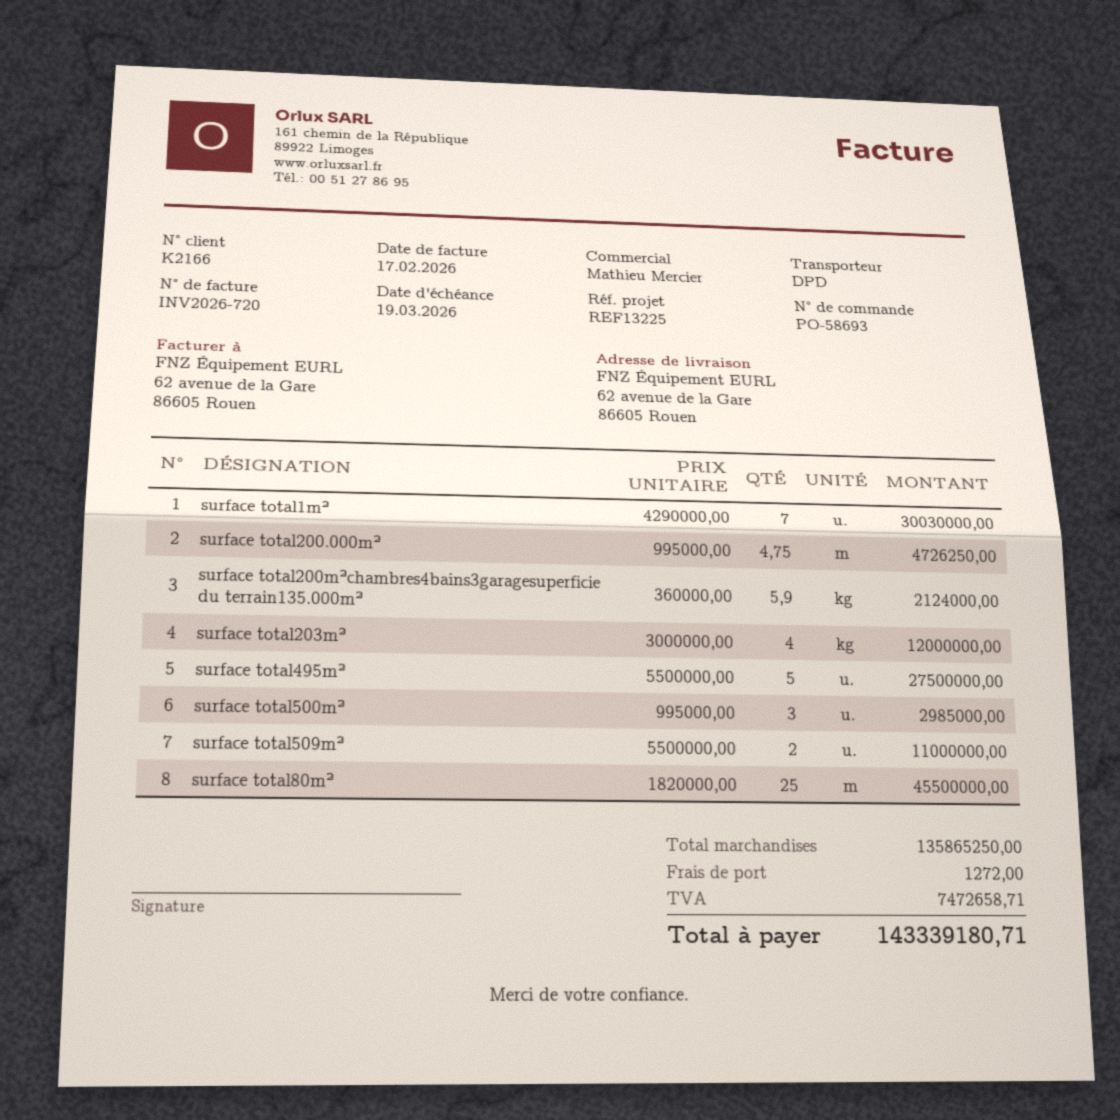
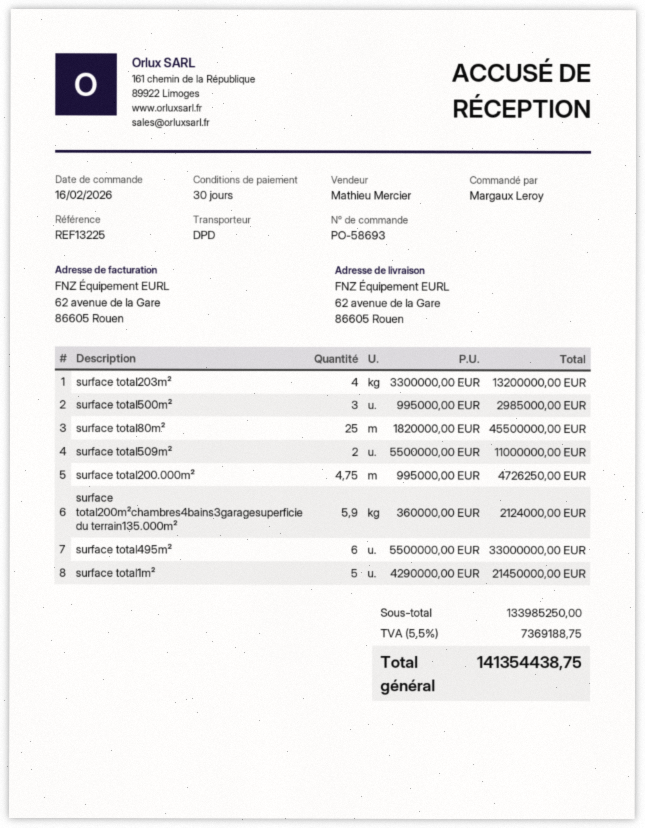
surface total1m²: 7 x 4290000.00 = 30030000.00 -> 5 x 4290000.00 = 21450000.00
surface total203m²: 4 x 3000000.00 = 12000000.00 -> 4 x 3300000.00 = 13200000.00
surface total495m²: 5 x 5500000.00 = 27500000.00 -> 6 x 5500000.00 = 33000000.00
subtotal: 135865250.00 -> 133985250.00
shipping: 1272.00 -> none
tax: 7472658.71 -> 7369188.75
total: 143339180.71 -> 141354438.75

